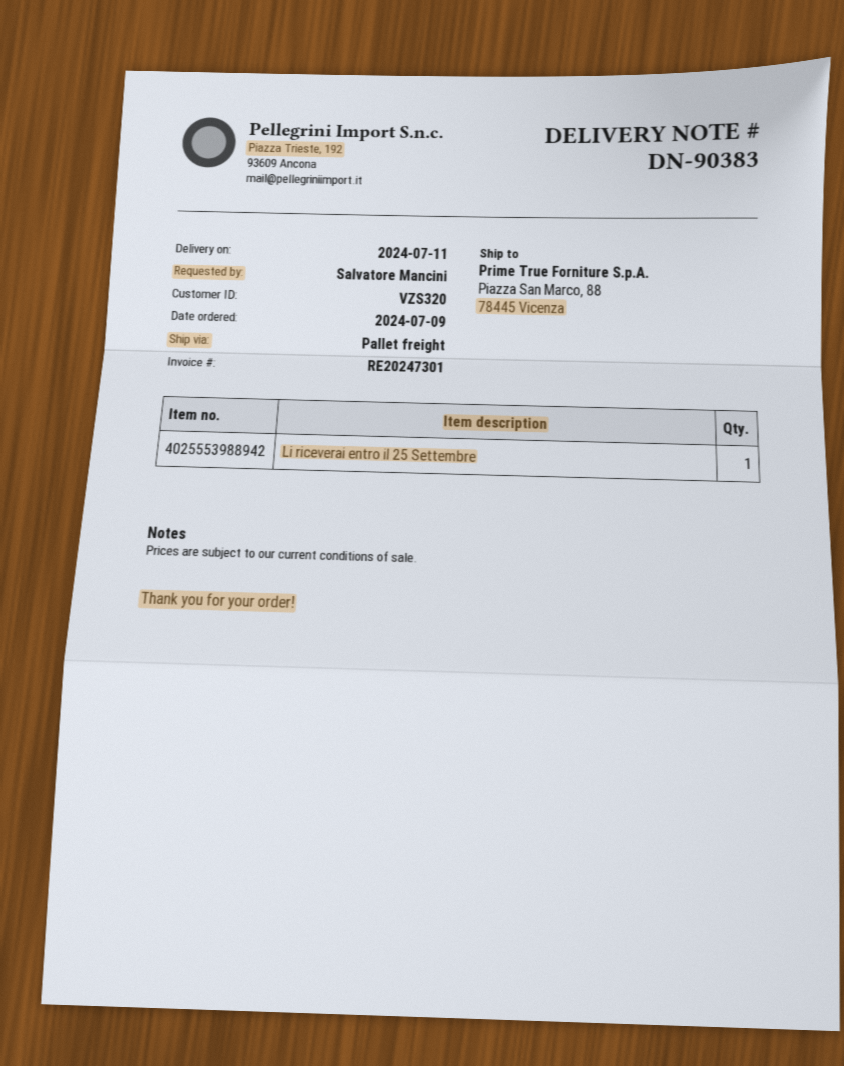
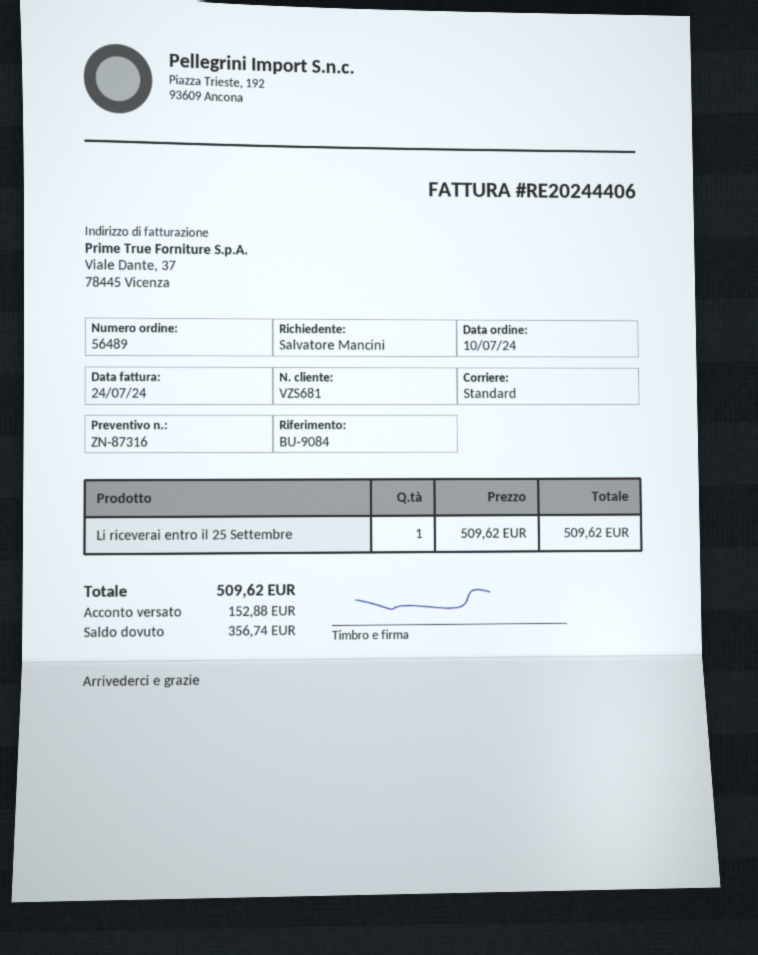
order date: 2024-07-09 -> 2024-07-10
invoice number: RE20247301 -> RE20244406
customer number: VZS320 -> VZS681
shipping method: pallet freight -> standard

